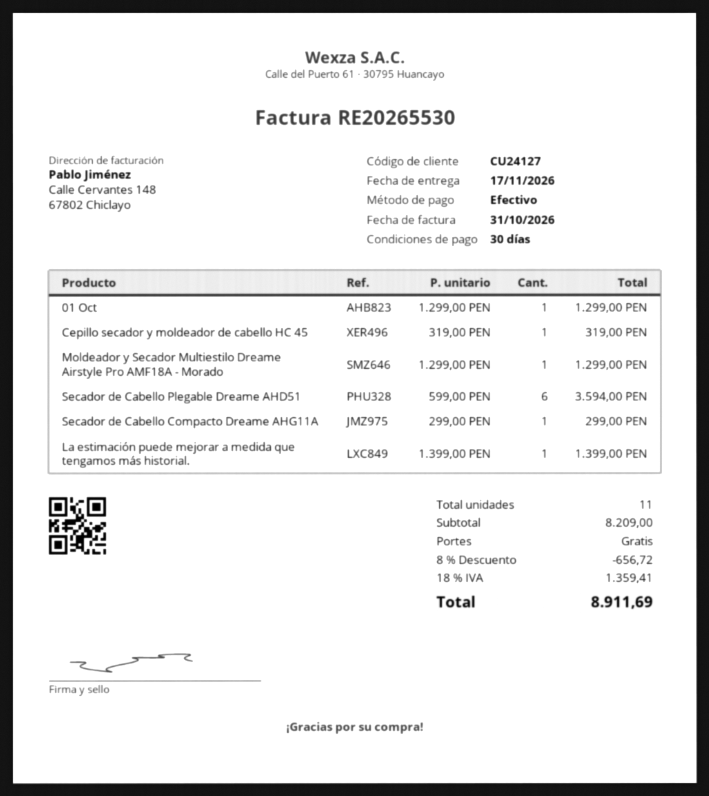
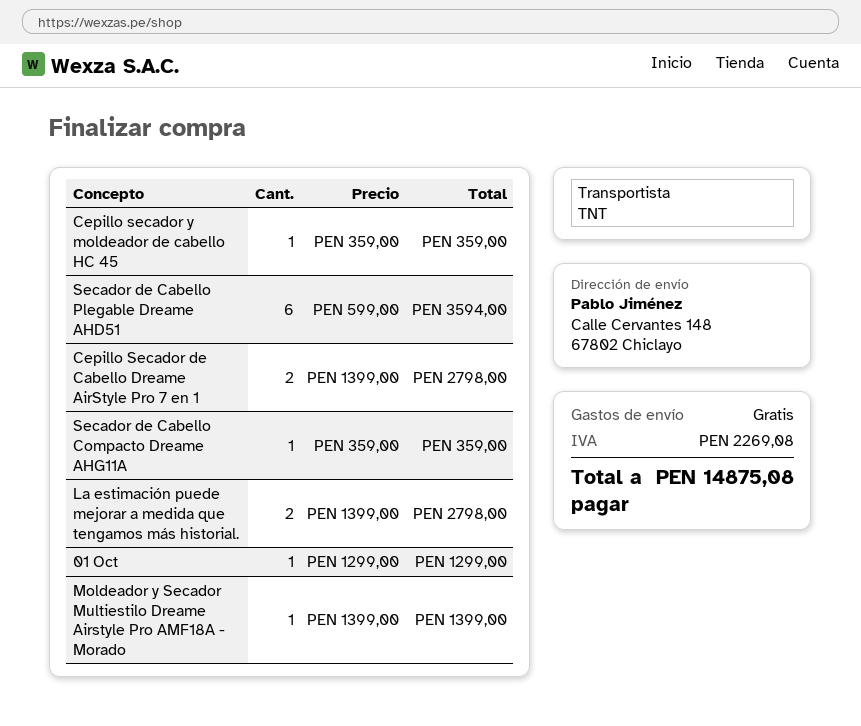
Cepillo secador y moldeador de cabello HC 45: 1 x 319.00 = 319.00 -> 1 x 359.00 = 359.00
Moldeador y Secador Multiestilo Dreame Airstyle Pro AMF18A - Morado: 1 x 1299.00 = 1299.00 -> 1 x 1399.00 = 1399.00
Secador de Cabello Compacto Dreame AHG11A: 1 x 299.00 = 299.00 -> 1 x 359.00 = 359.00
La estimación puede mejorar a medida que tengamos más historial.: 1 x 1399.00 = 1399.00 -> 2 x 1399.00 = 2798.00
Cepillo Secador de Cabello Dreame AirStyle Pro 7 en 1: none -> 2 x 1399.00 = 2798.00
discount: 8% = 656.72 -> none
tax: 1359.41 -> 2269.08
total: 8911.69 -> 14875.08

